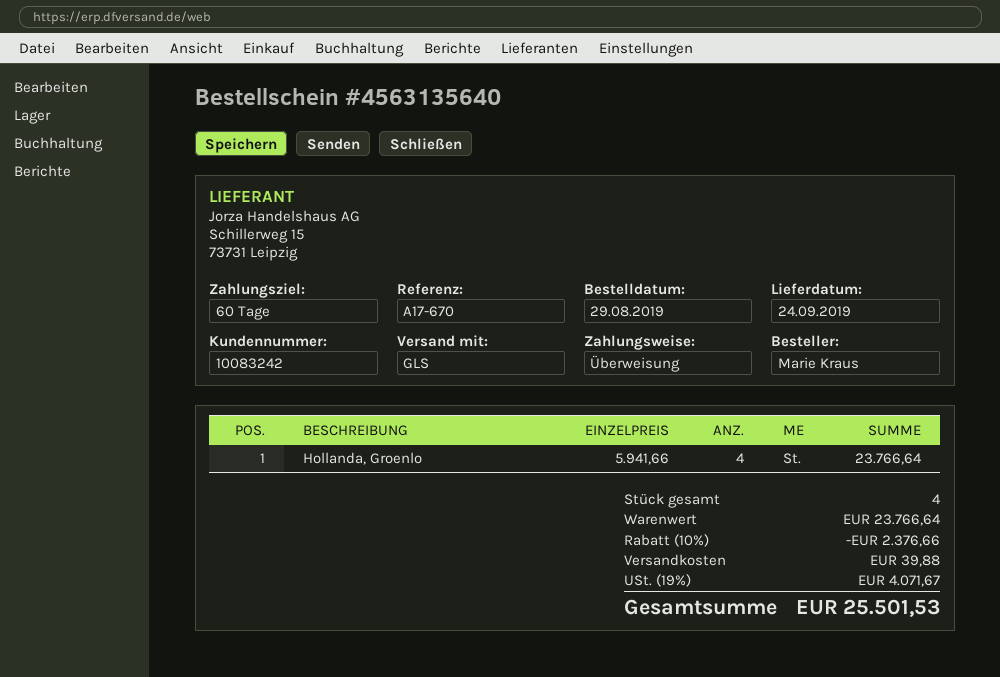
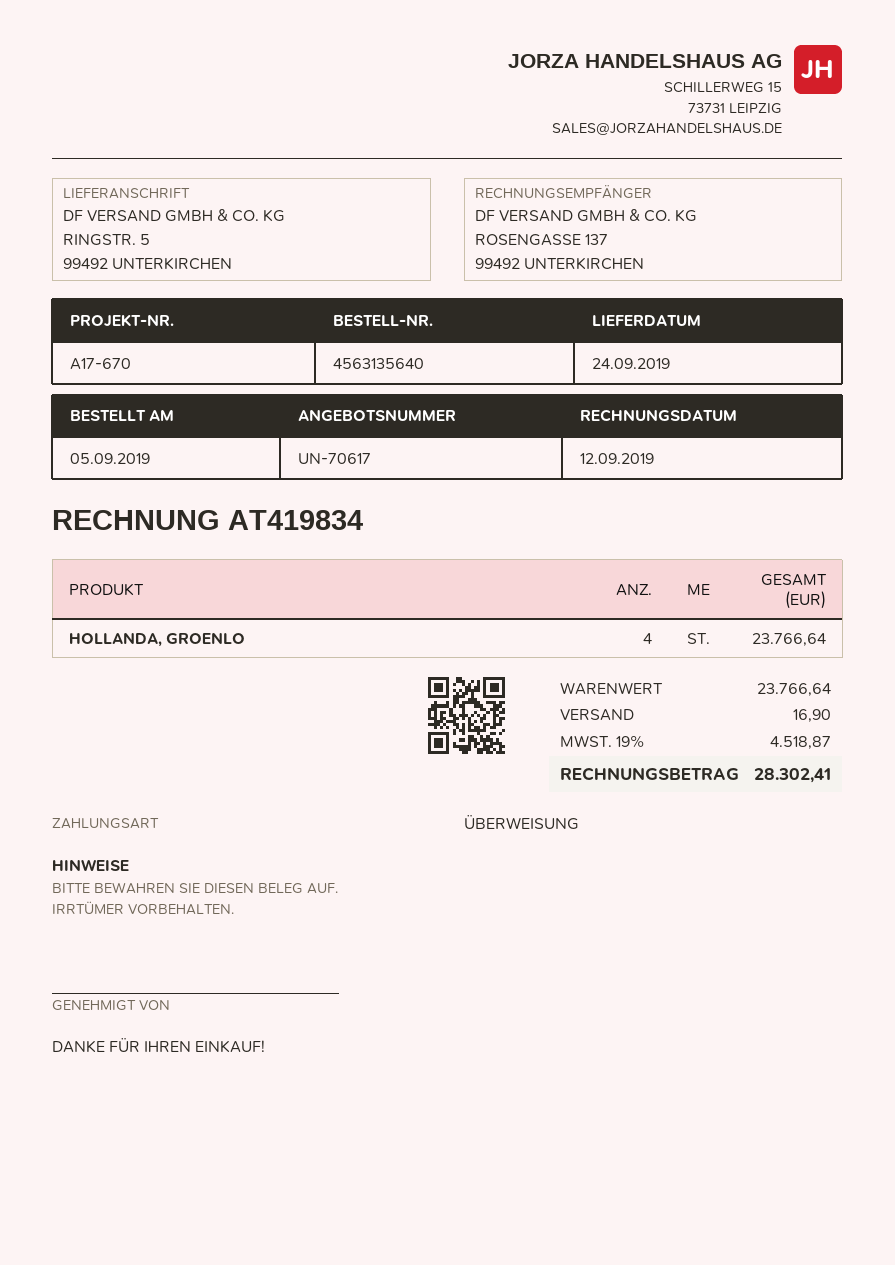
order date: 2019-08-29 -> 2019-09-05
discount: 10% = 2376.66 -> none
shipping: 39.88 -> 16.90
tax: 19% = 4071.67 -> 19% = 4518.87
total: 25501.53 -> 28302.41

